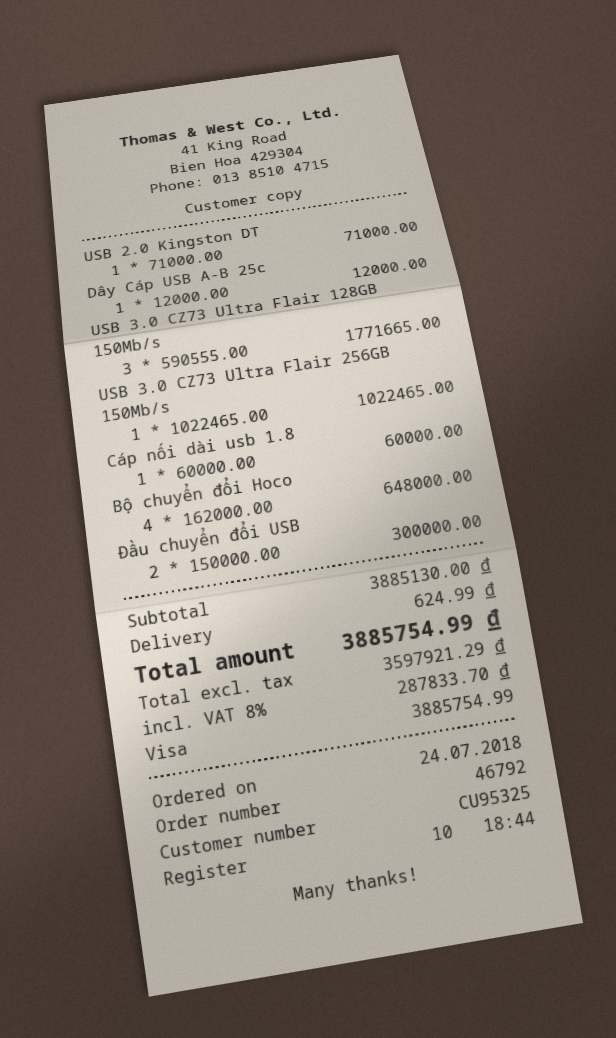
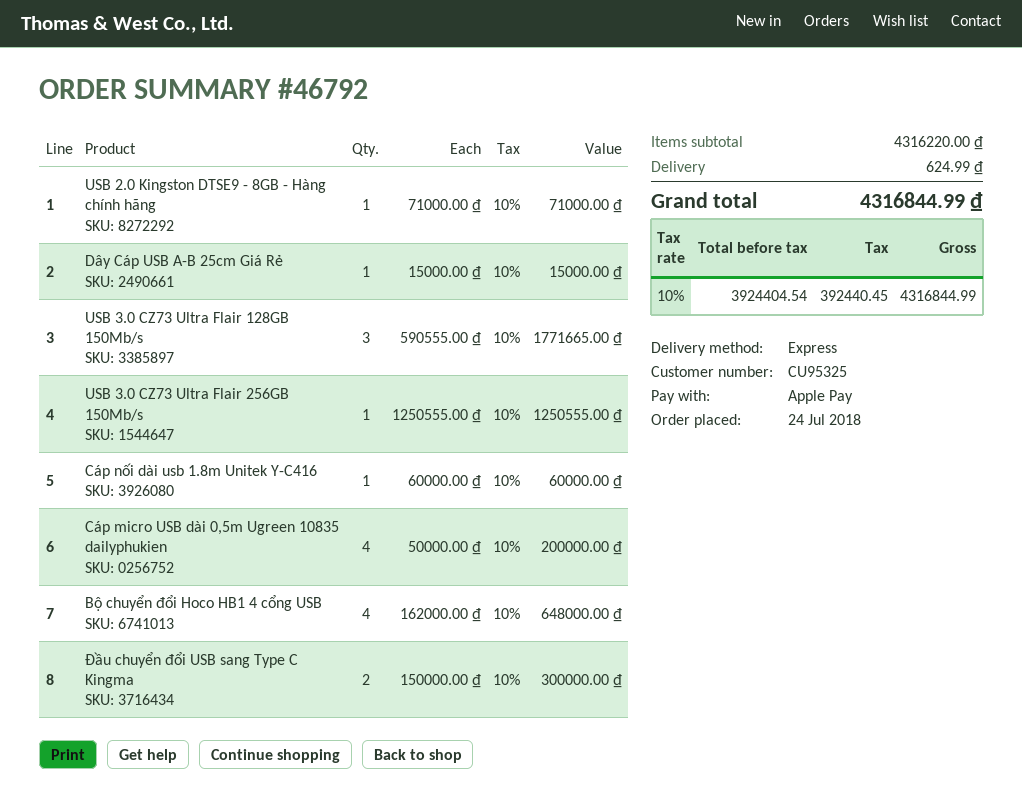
payment method: Visa -> Apple Pay
Dây Cáp USB A-B 25c: 1 x 12000.00 = 12000.00 -> 1 x 15000.00 = 15000.00
USB 3.0 CZ73 Ultra Flair 256GB 150Mb/s: 1 x 1022465.00 = 1022465.00 -> 1 x 1250555.00 = 1250555.00
Cáp micro USB dài 0,5m Ugreen 10835 dailyphukien: none -> 4 x 50000.00 = 200000.00
subtotal: 3885130.00 -> 4316220.00
net: 3597921.29 -> 3924404.54
tax: 8% = 287833.70 -> 10% = 392440.45
total: 3885754.99 -> 4316844.99

